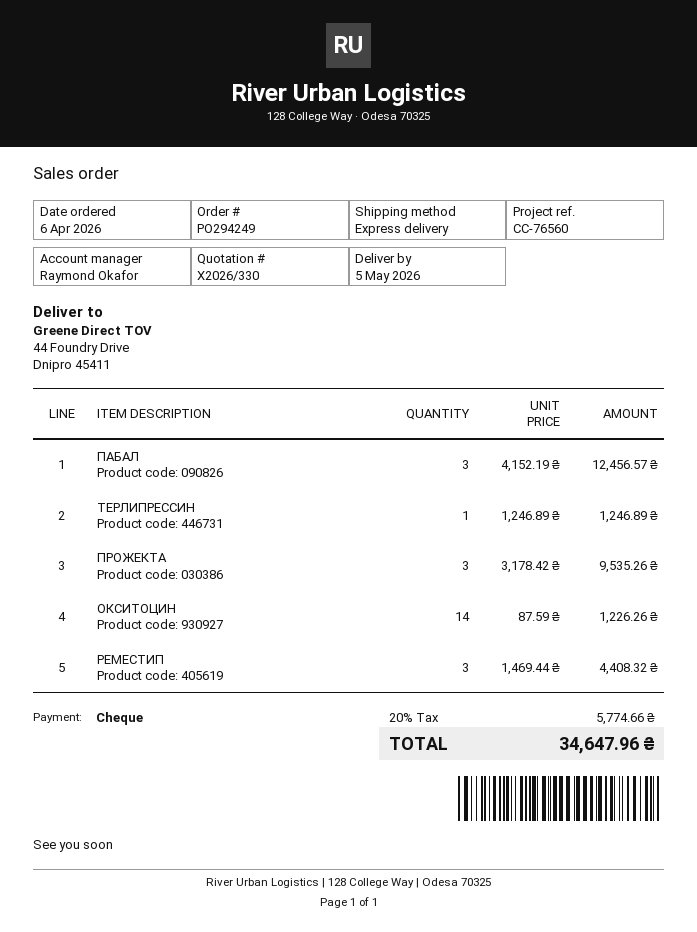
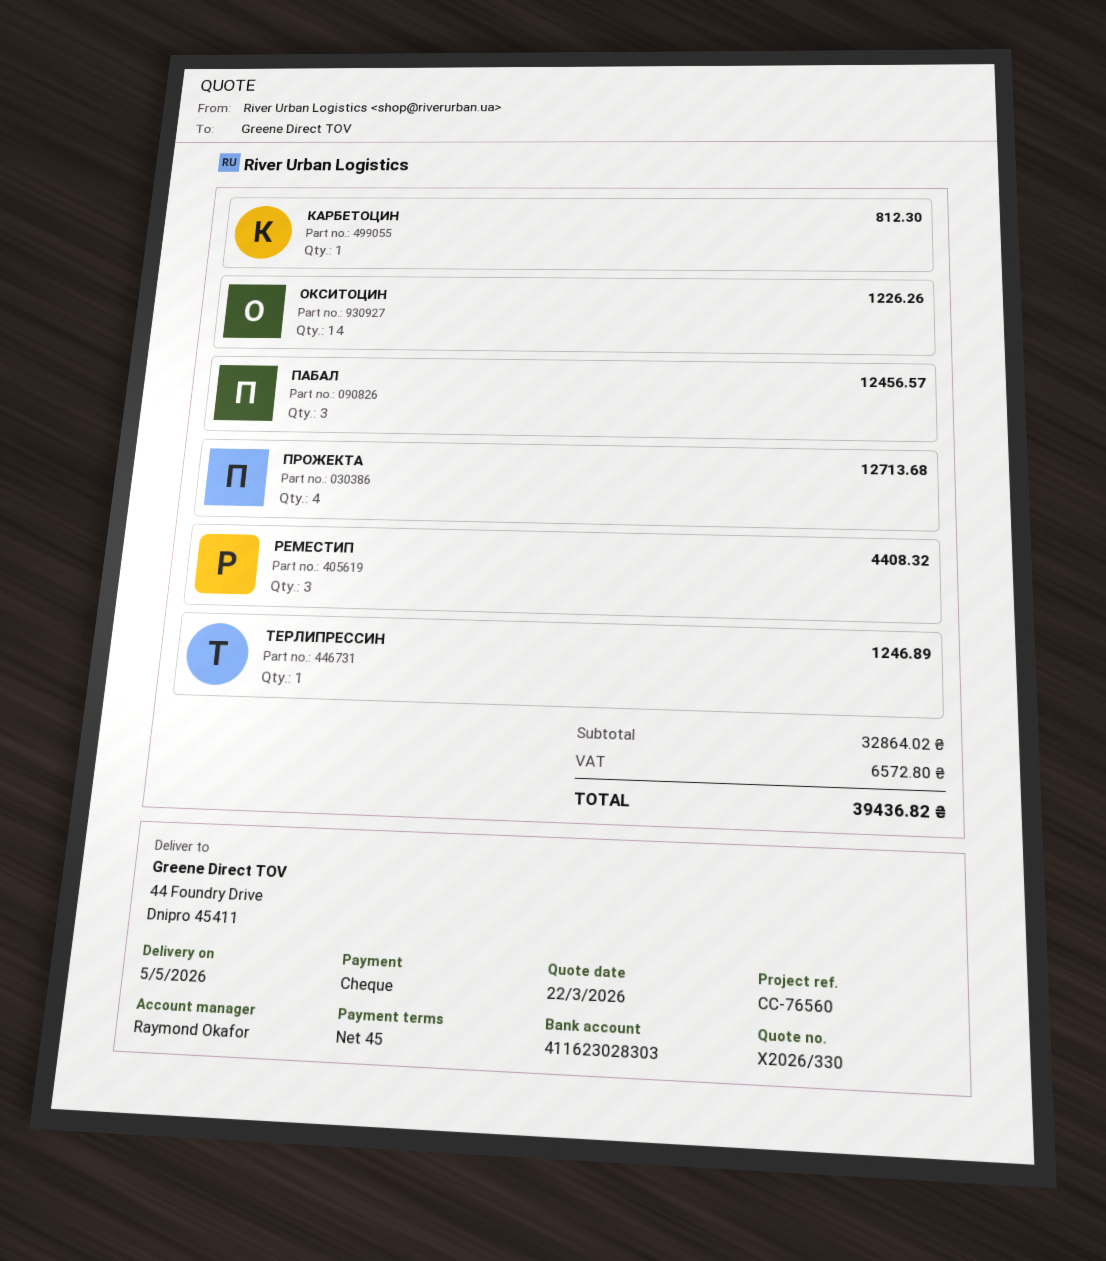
ПРОЖЕКТА: 3 for 9535.26 -> 4 for 12713.68
КАРБЕТОЦИН: none -> 1 for 812.30
tax: 5774.66 -> 6572.80
total: 34647.96 -> 39436.82

